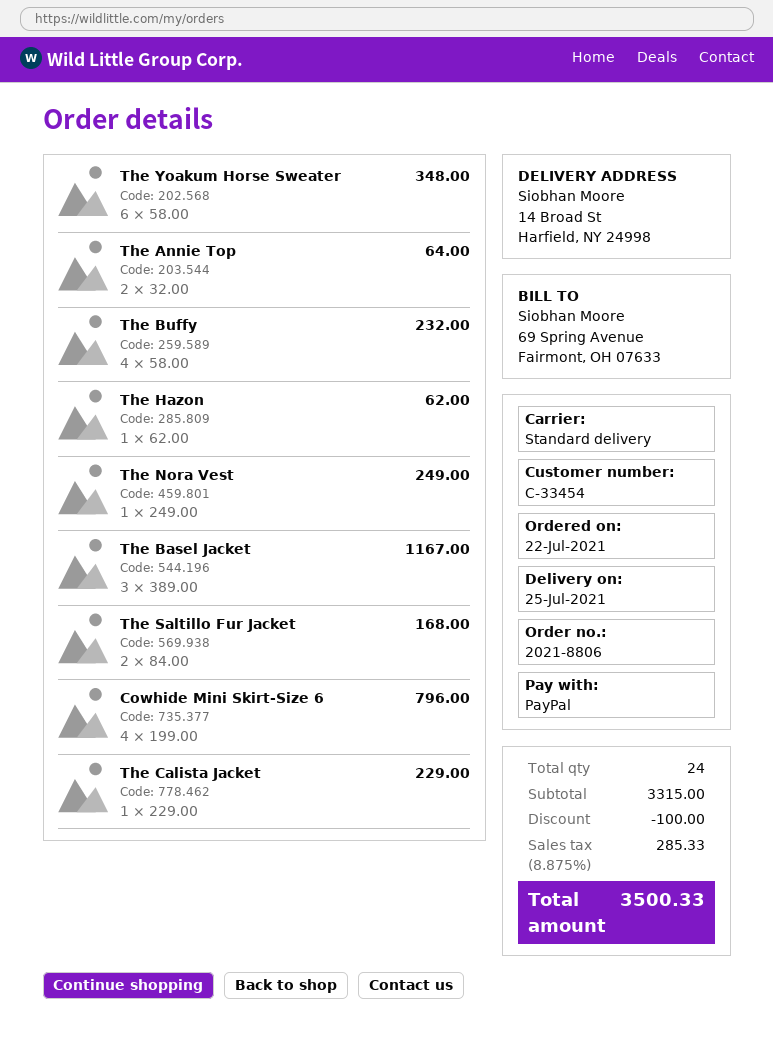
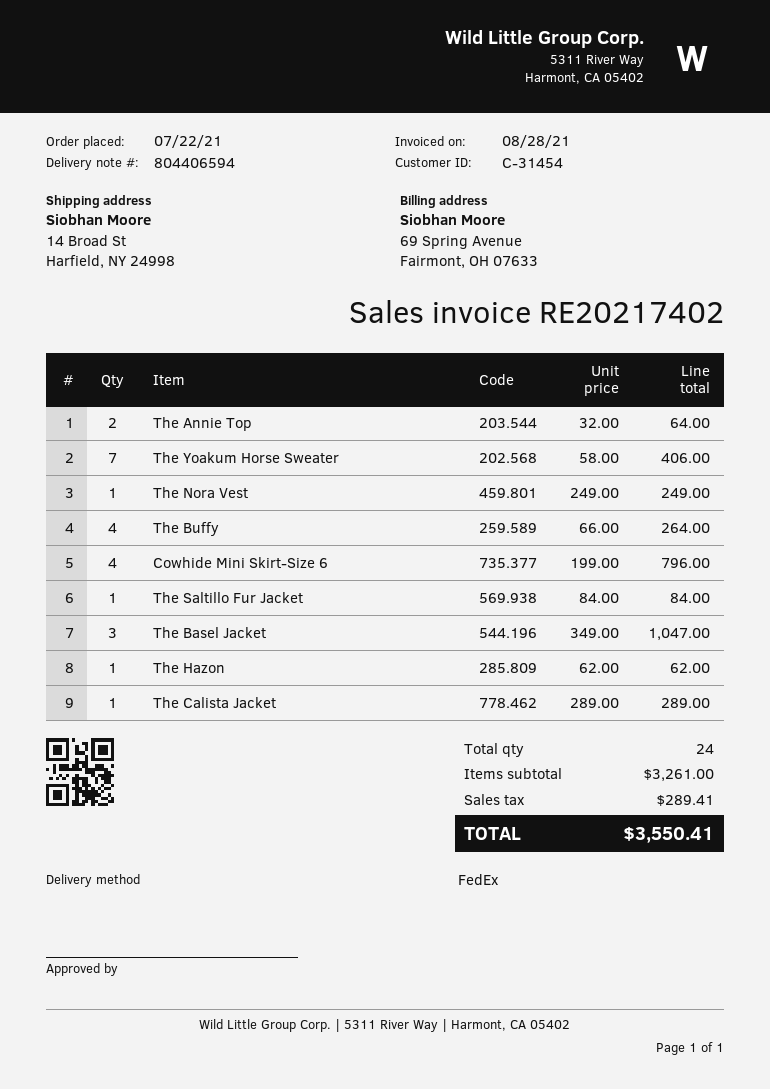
customer number: C-33454 -> C-31454
shipping method: standard -> FedEx
The Yoakum Horse Sweater: 6 x 58.00 = 348.00 -> 7 x 58.00 = 406.00
The Buffy: 4 x 58.00 = 232.00 -> 4 x 66.00 = 264.00
The Basel Jacket: 3 x 389.00 = 1167.00 -> 3 x 349.00 = 1047.00
The Saltillo Fur Jacket: 2 x 84.00 = 168.00 -> 1 x 84.00 = 84.00
The Calista Jacket: 1 x 229.00 = 229.00 -> 1 x 289.00 = 289.00
subtotal: 3315.00 -> 3261.00
discount: 100.00 -> none
tax: 285.33 -> 289.41
total: 3500.33 -> 3550.41

